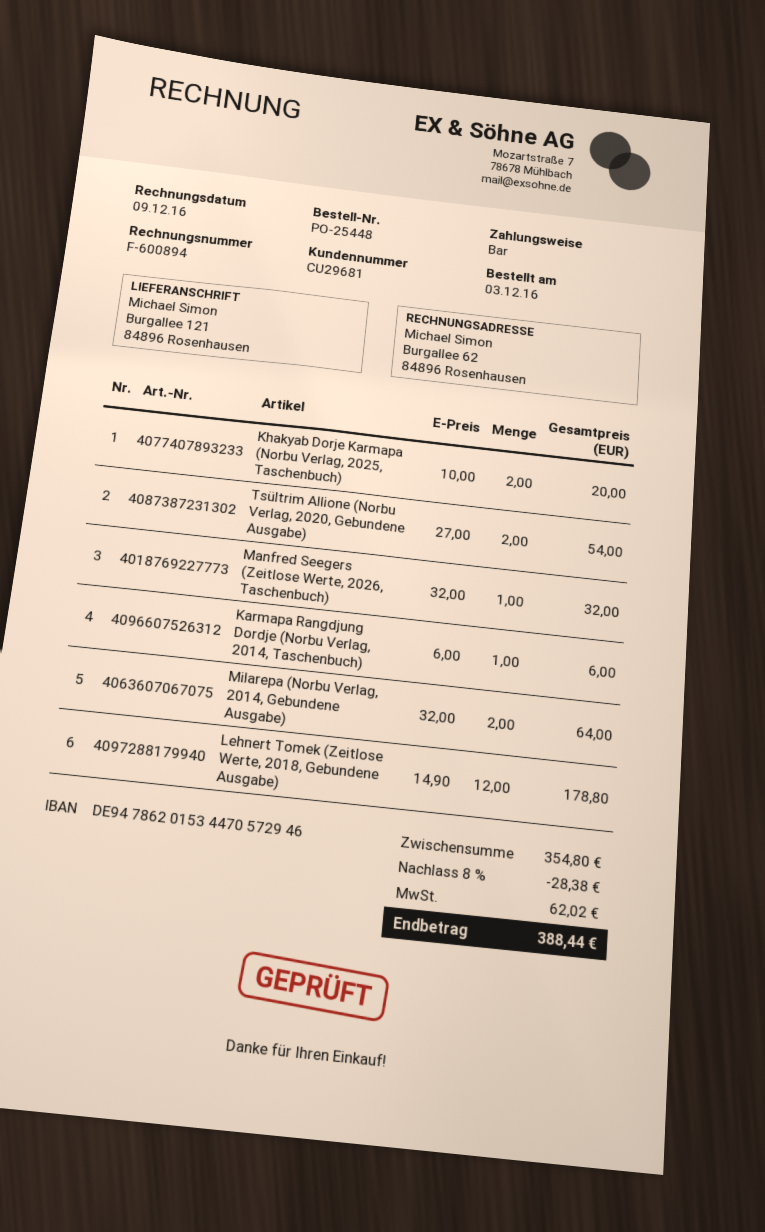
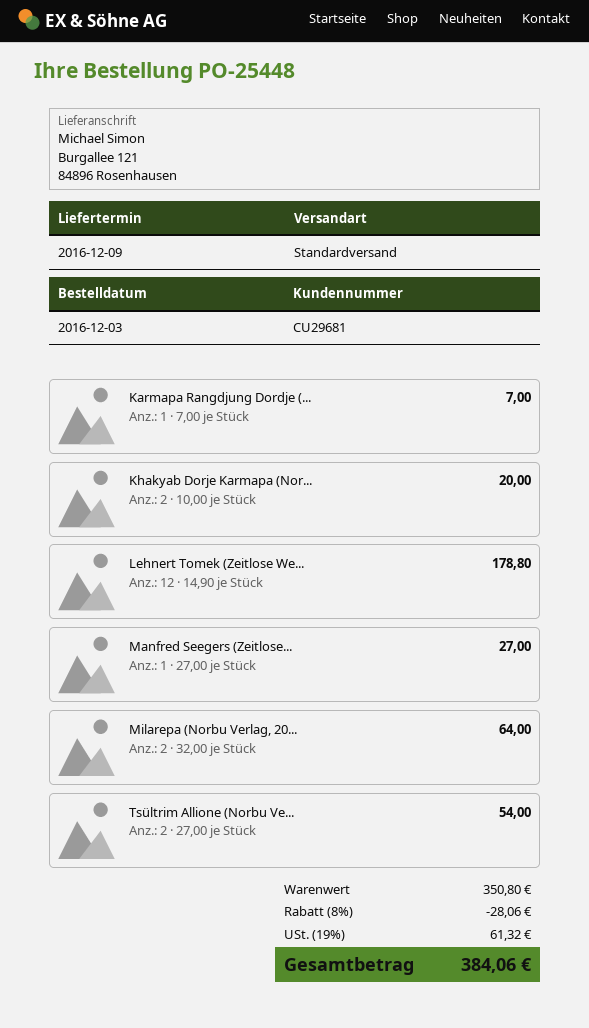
Manfred Seegers (Zeitlose Werte, 2026, Taschenbuch): 1 x 32.00 = 32.00 -> 1 x 27.00 = 27.00
Karmapa Rangdjung Dordje (Norbu Verlag, 2014, Taschenbuch): 1 x 6.00 = 6.00 -> 1 x 7.00 = 7.00
subtotal: 354.80 -> 350.80
discount: 8% = 28.38 -> 8% = 28.06
tax: 62.02 -> 61.32
total: 388.44 -> 384.06

